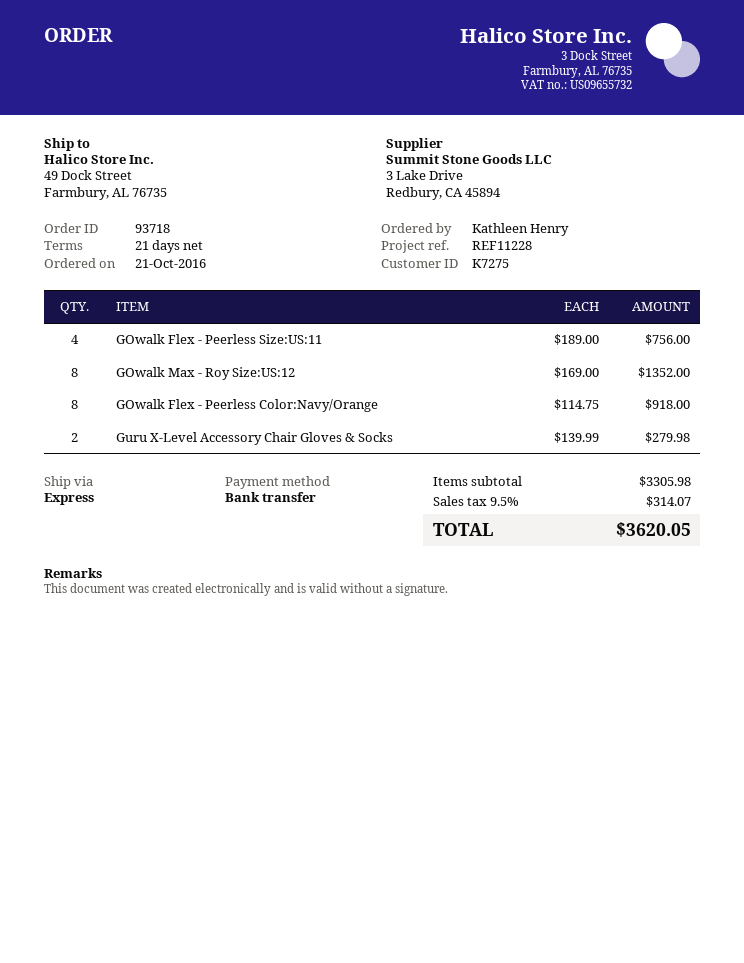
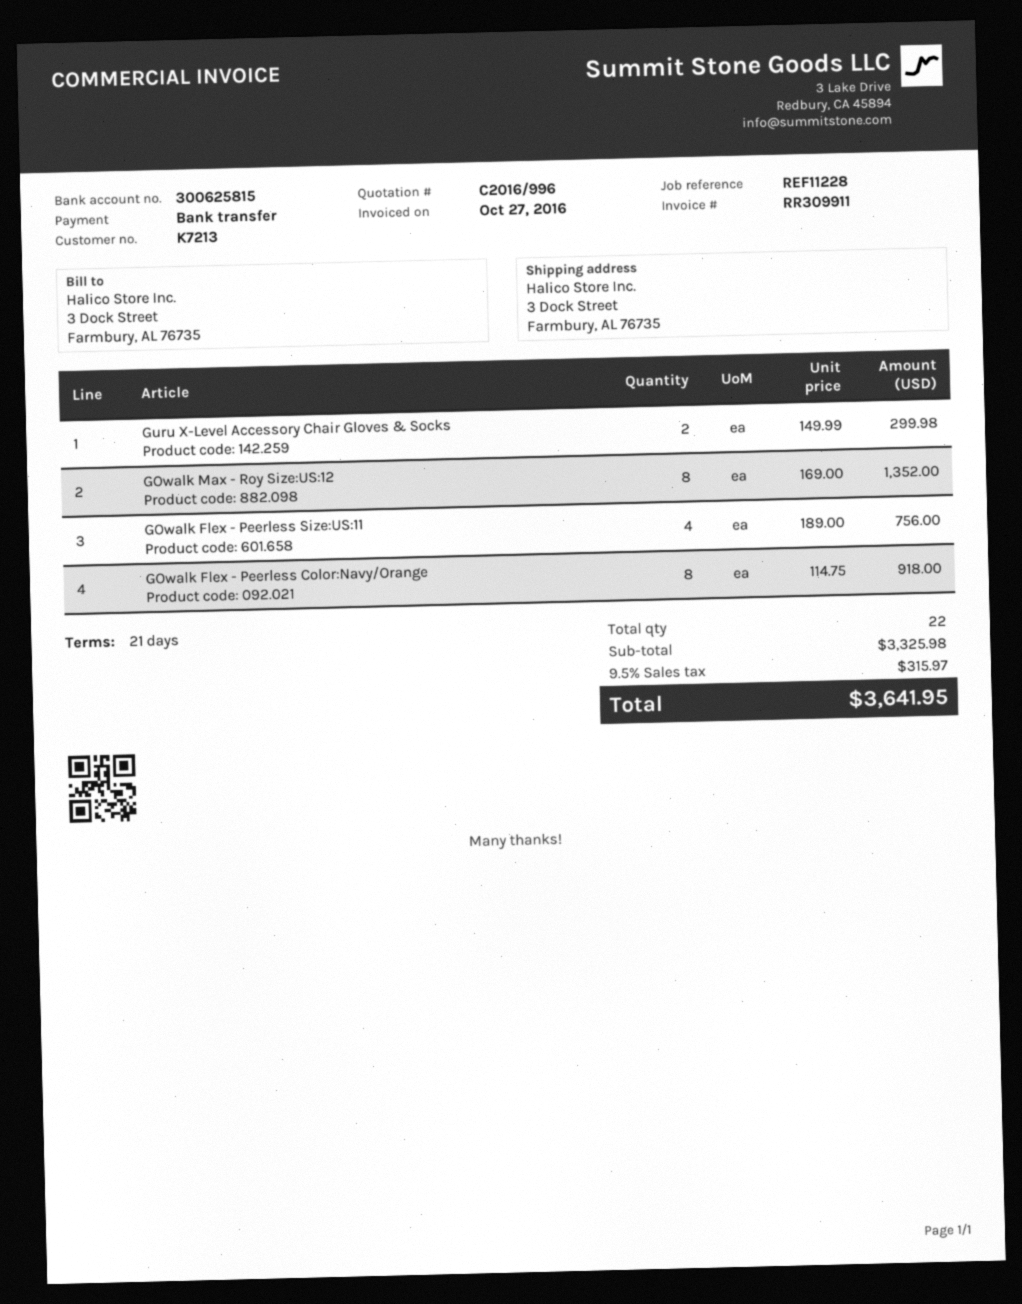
customer number: K7275 -> K7213
ship to: 49 Dock Street, Farmbury, AL 76735 -> 3 Dock Street, Farmbury, AL 76735
Guru X-Level Accessory Chair Gloves & Socks: 2 x 139.99 = 279.98 -> 2 x 149.99 = 299.98
subtotal: 3305.98 -> 3325.98
tax: 9.5% = 314.07 -> 9.5% = 315.97
total: 3620.05 -> 3641.95

